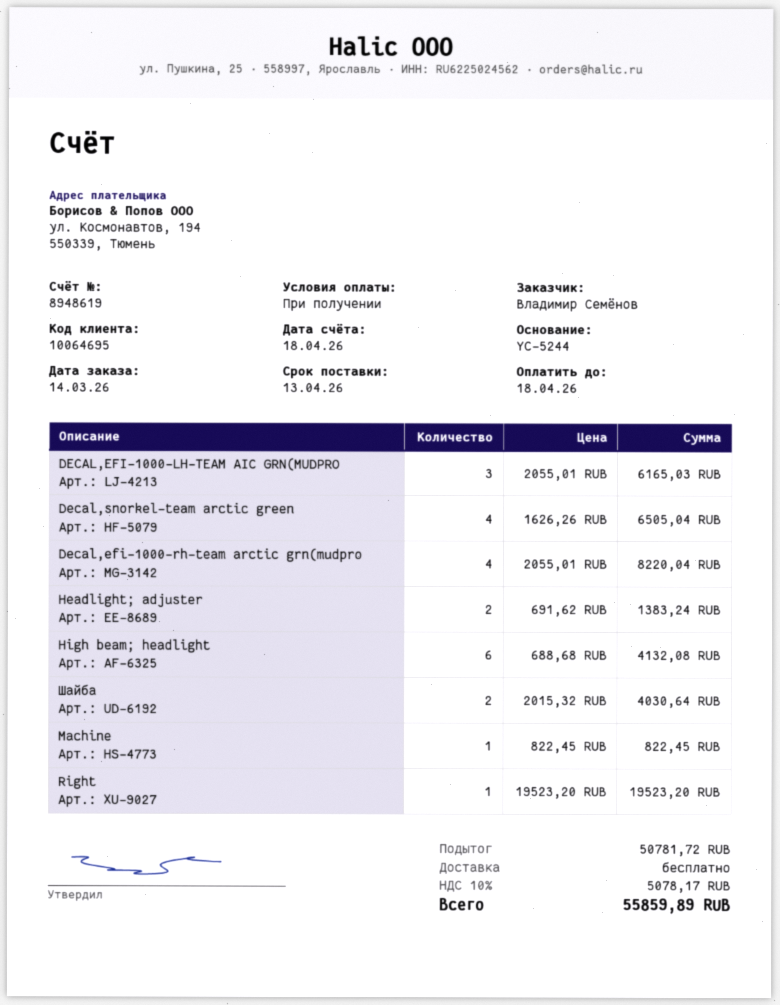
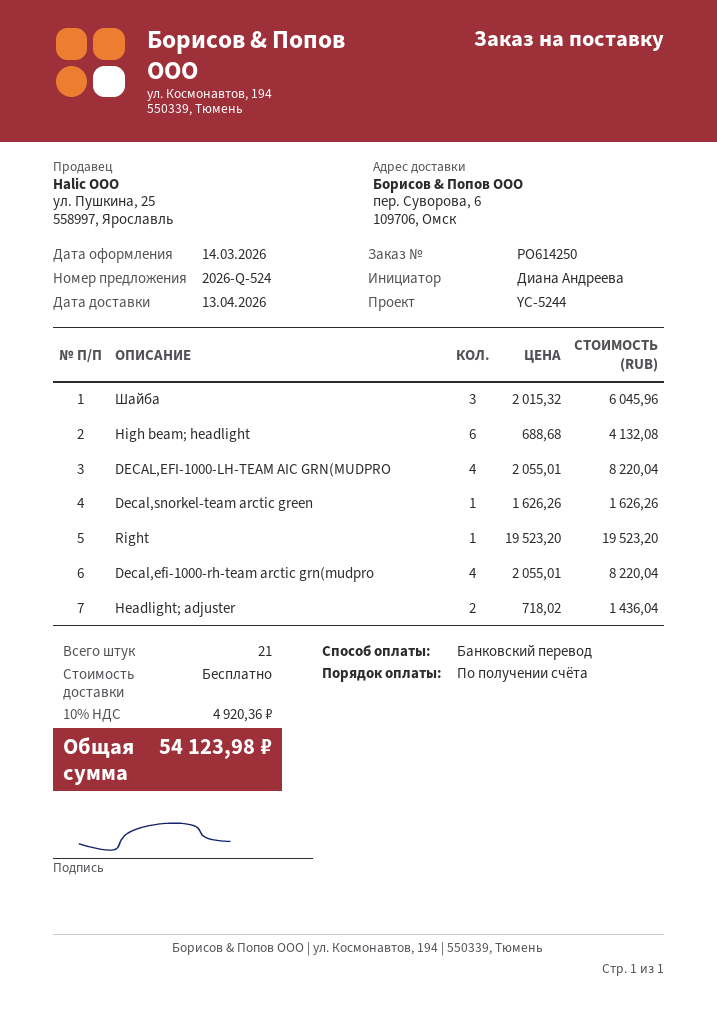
ordered by: Владимир Семёнов -> Диана Андреева
DECAL,EFI-1000-LH-TEAM AIC GRN(MUDPRO: 3 x 2055.01 = 6165.03 -> 4 x 2055.01 = 8220.04
Decal,snorkel-team arctic green: 4 x 1626.26 = 6505.04 -> 1 x 1626.26 = 1626.26
Headlight; adjuster: 2 x 691.62 = 1383.24 -> 2 x 718.02 = 1436.04
Шайба: 2 x 2015.32 = 4030.64 -> 3 x 2015.32 = 6045.96
Machine: 1 x 822.45 = 822.45 -> none
tax: 10% = 5078.17 -> 10% = 4920.36
total: 55859.89 -> 54123.98

